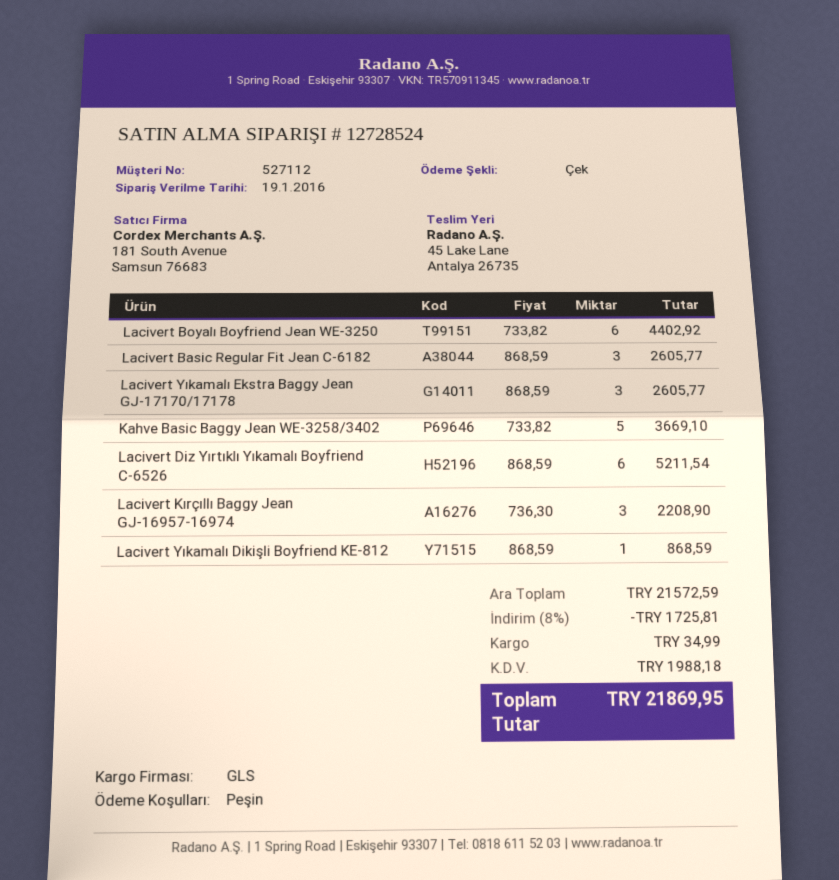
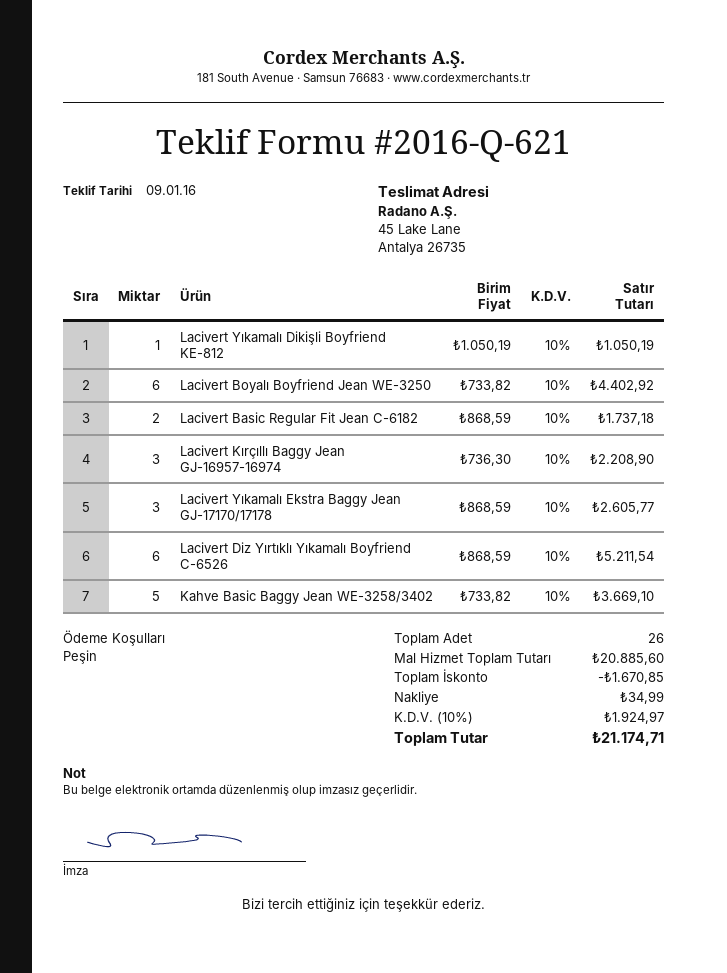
Lacivert Basic Regular Fit Jean C-6182: 3 x 868.59 = 2605.77 -> 2 x 868.59 = 1737.18
Lacivert Yıkamalı Dikişli Boyfriend KE-812: 1 x 868.59 = 868.59 -> 1 x 1050.19 = 1050.19
subtotal: 21572.59 -> 20885.60
discount: 1725.81 -> 1670.85
tax: 1988.18 -> 1924.97
total: 21869.95 -> 21174.71

